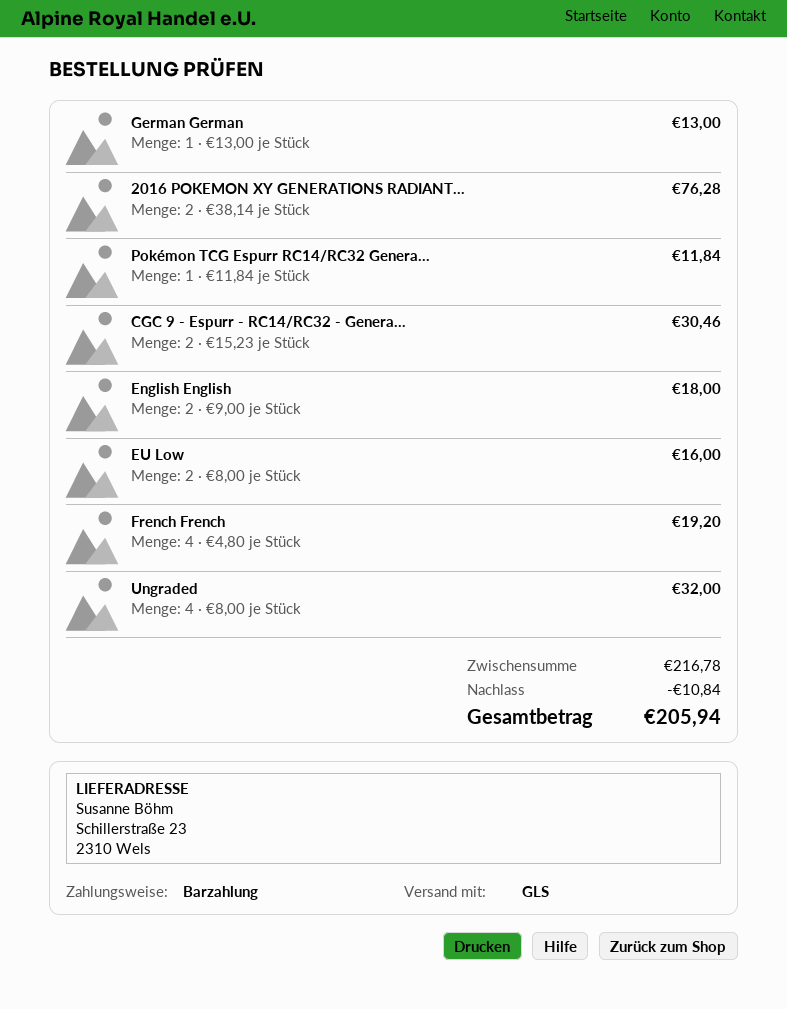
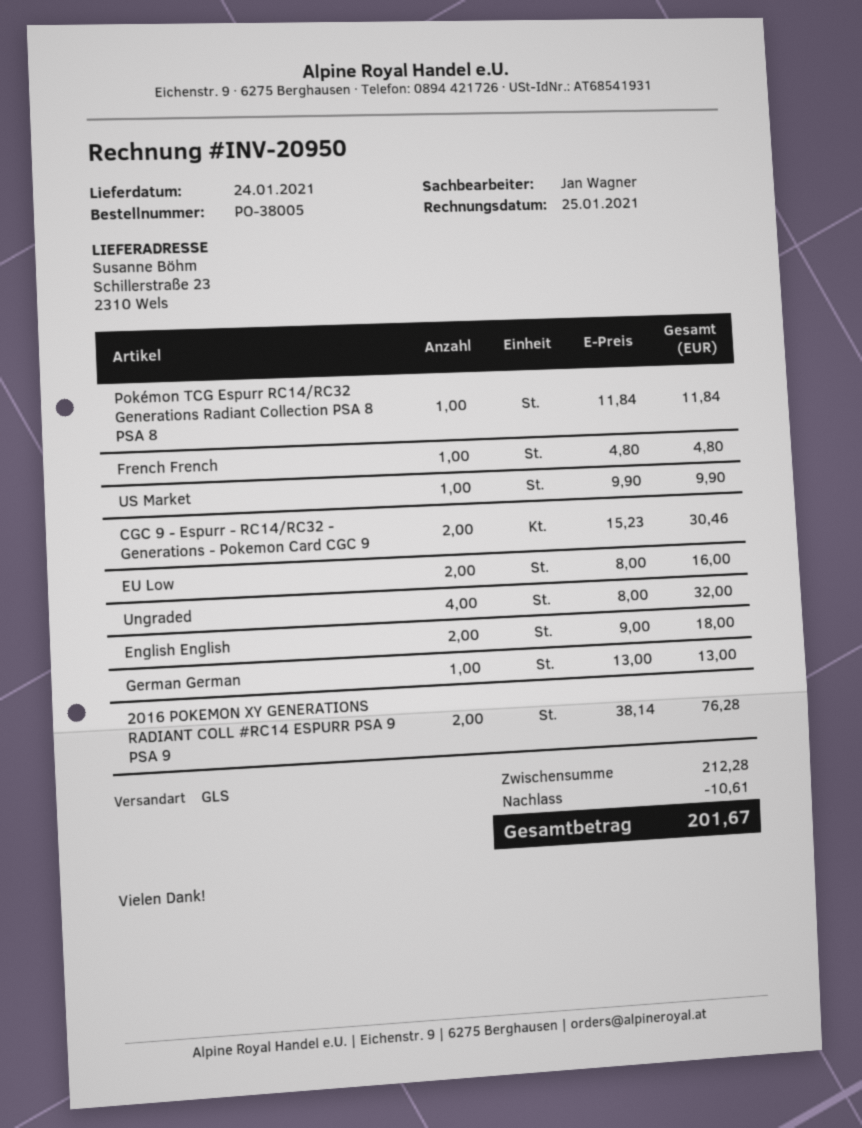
French French: 4 x 4.80 = 19.20 -> 1 x 4.80 = 4.80
US Market: none -> 1 x 9.90 = 9.90
subtotal: 216.78 -> 212.28
discount: 10.84 -> 10.61
total: 205.94 -> 201.67

